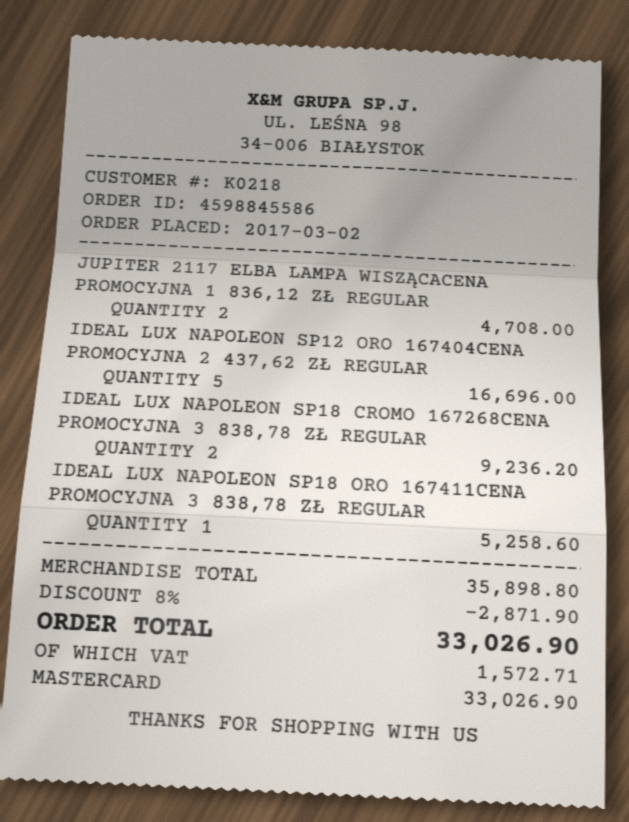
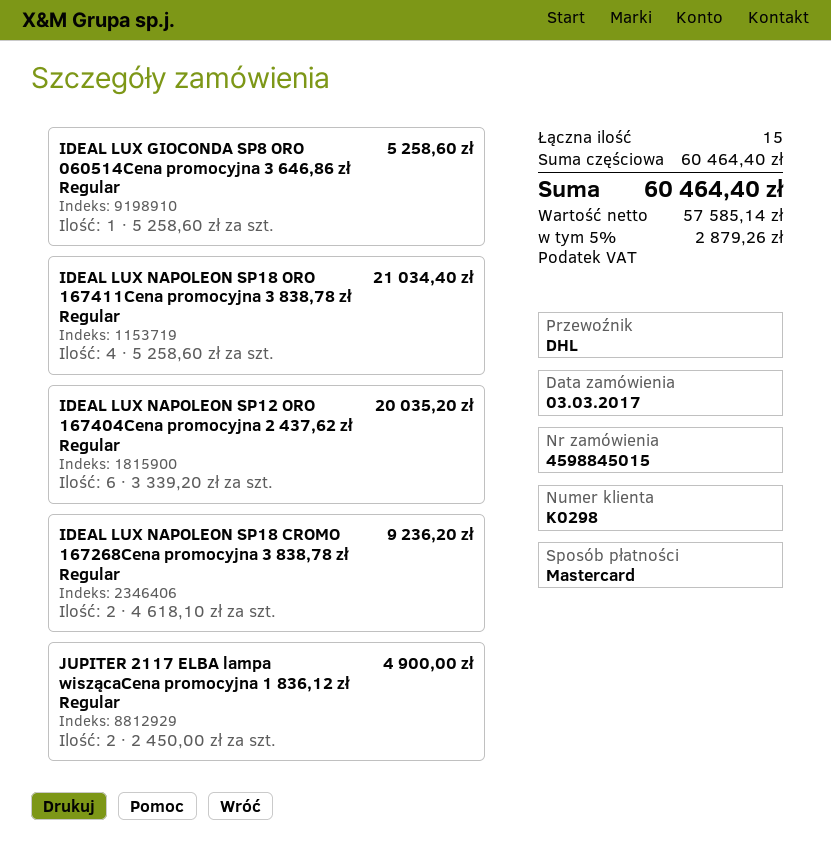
order number: 4598845586 -> 4598845015
order date: 2017-03-02 -> 2017-03-03
customer number: K0218 -> K0298
JUPITER 2117 ELBA LAMPA WISZĄCACENA PROMOCYJNA 1 836,12 ZŁ REGULAR: 2 for 4708.00 -> 2 for 4900.00
IDEAL LUX NAPOLEON SP12 ORO 167404CENA PROMOCYJNA 2 437,62 ZŁ REGULAR: 5 for 16696.00 -> 6 for 20035.20
IDEAL LUX NAPOLEON SP18 ORO 167411CENA PROMOCYJNA 3 838,78 ZŁ REGULAR: 1 for 5258.60 -> 4 for 21034.40
IDEAL LUX GIOCONDA SP8 ORO 060514Cena promocyjna 3 646,86 zł Regular: none -> 1 for 5258.60
subtotal: 35898.80 -> 60464.40
discount: 8% = 2871.90 -> none
tax: 1572.71 -> 2879.26
total: 33026.90 -> 60464.40

